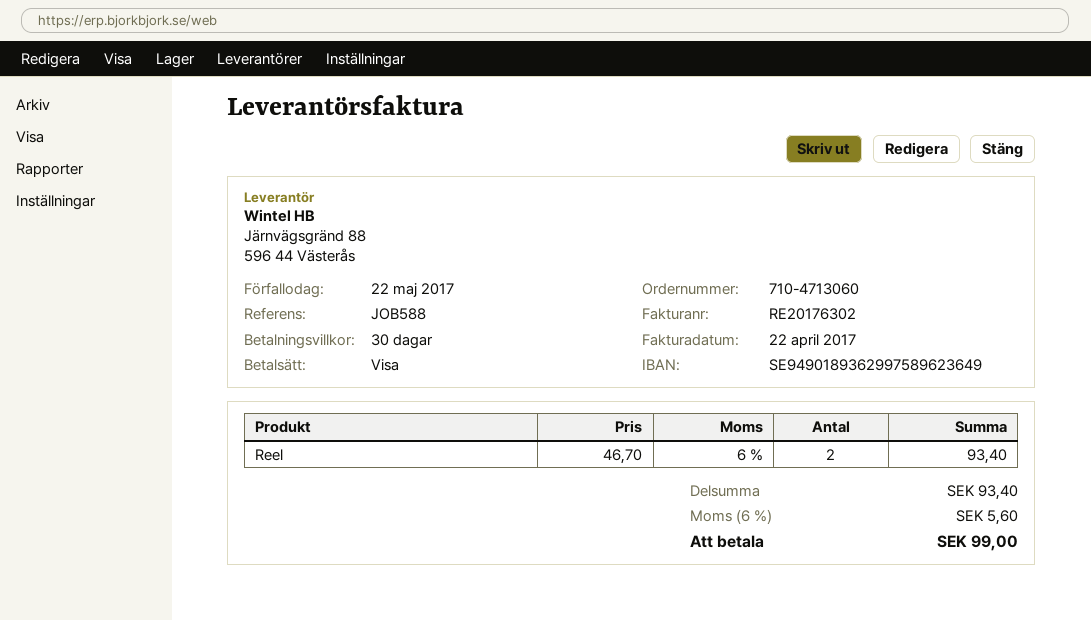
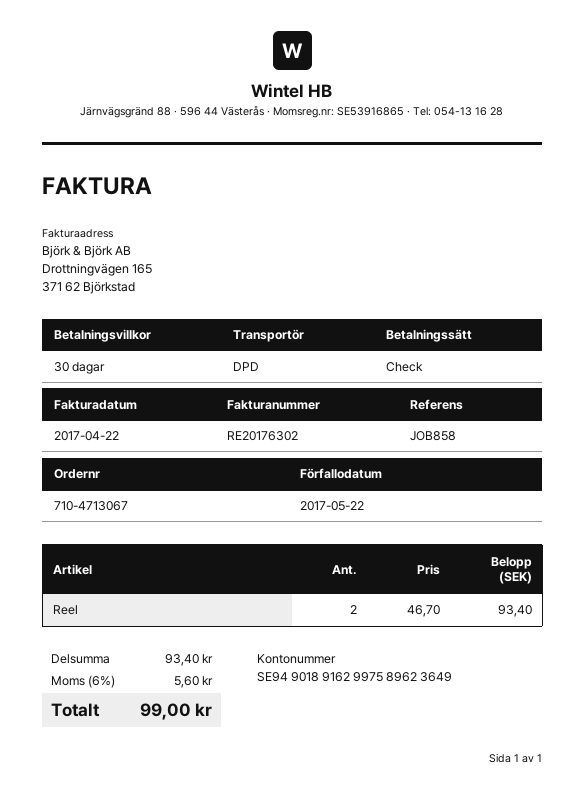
order number: 710-4713060 -> 710-4713067
reference: JOB588 -> JOB858
payment method: Visa -> cheque
bank account: SE9490189362997589623649 -> SE9490189162997589623649

